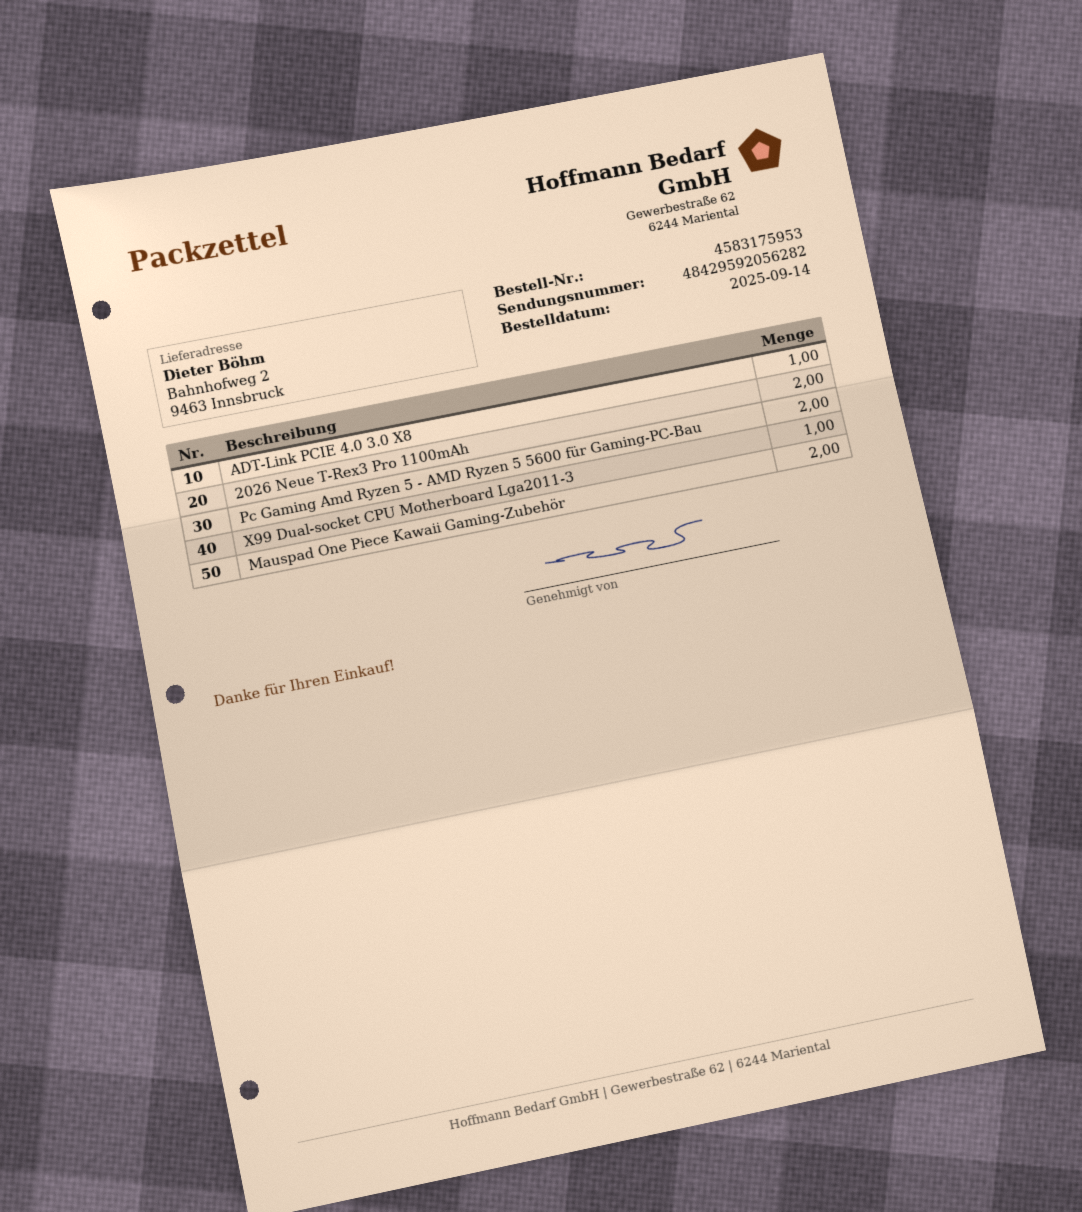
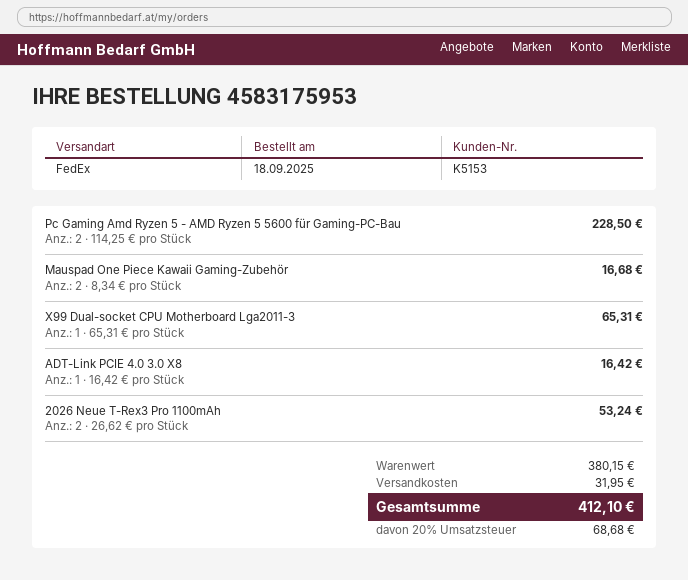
order date: 2025-09-14 -> 2025-09-18

